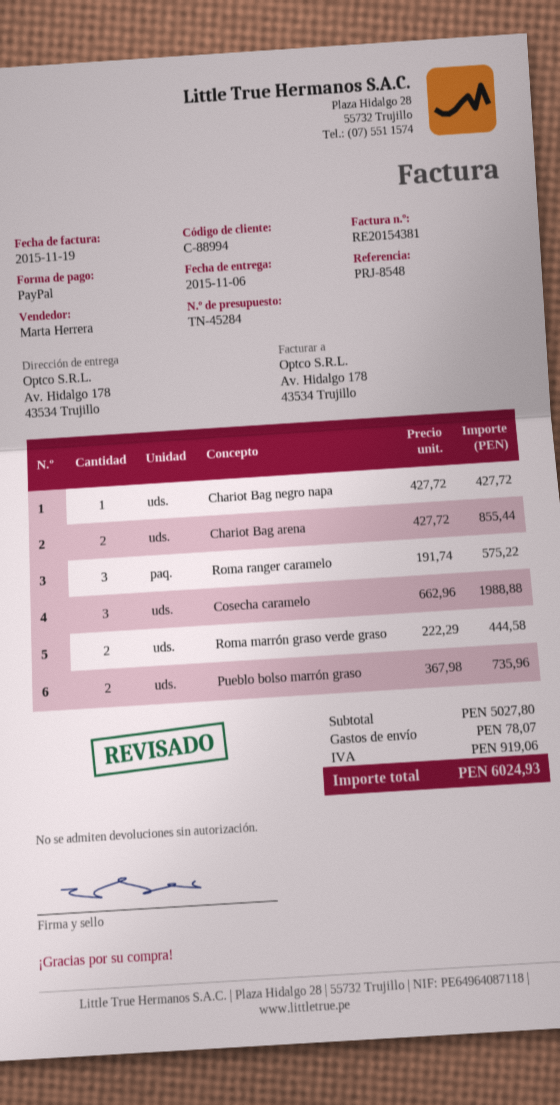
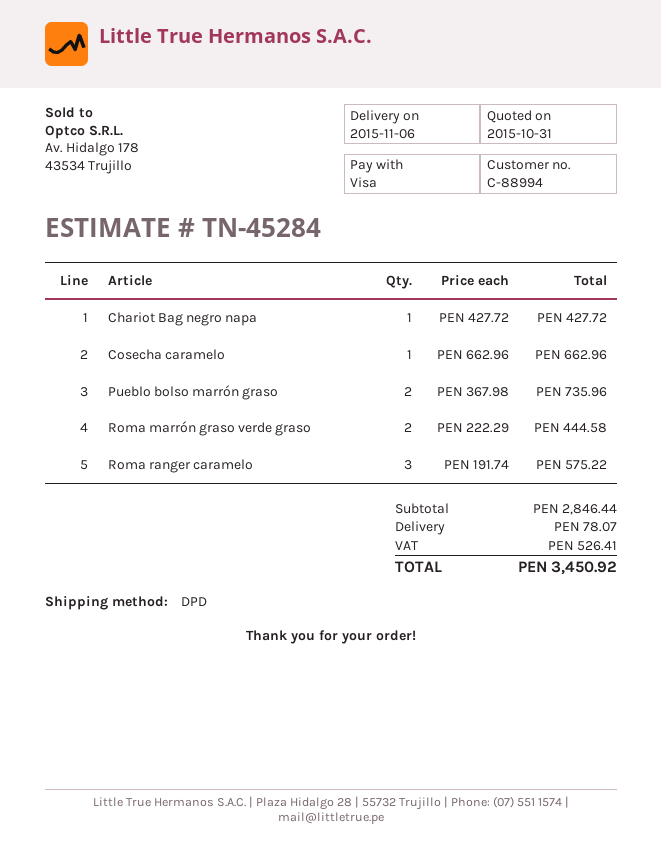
payment method: PayPal -> Visa
Chariot Bag arena: 2 x 427.72 = 855.44 -> none
Cosecha caramelo: 3 x 662.96 = 1988.88 -> 1 x 662.96 = 662.96
subtotal: 5027.80 -> 2846.44
tax: 919.06 -> 526.41
total: 6024.93 -> 3450.92

